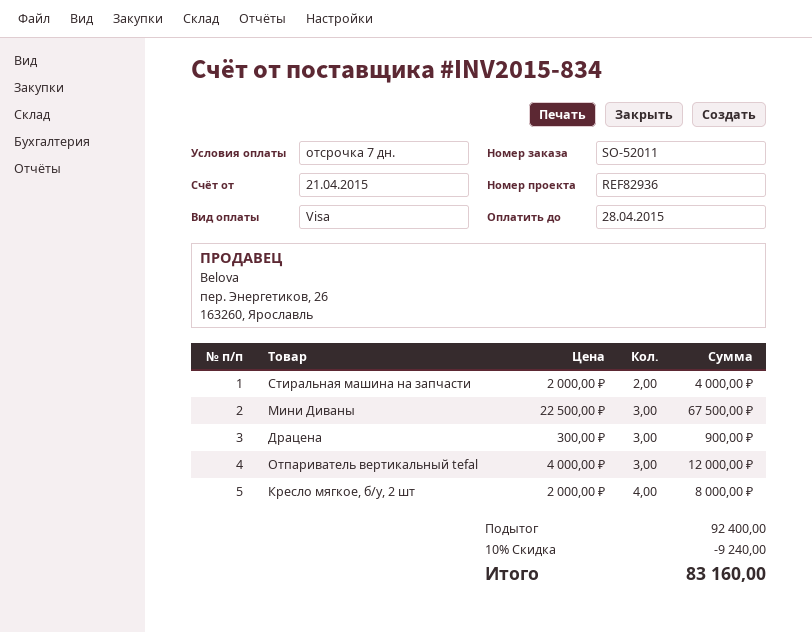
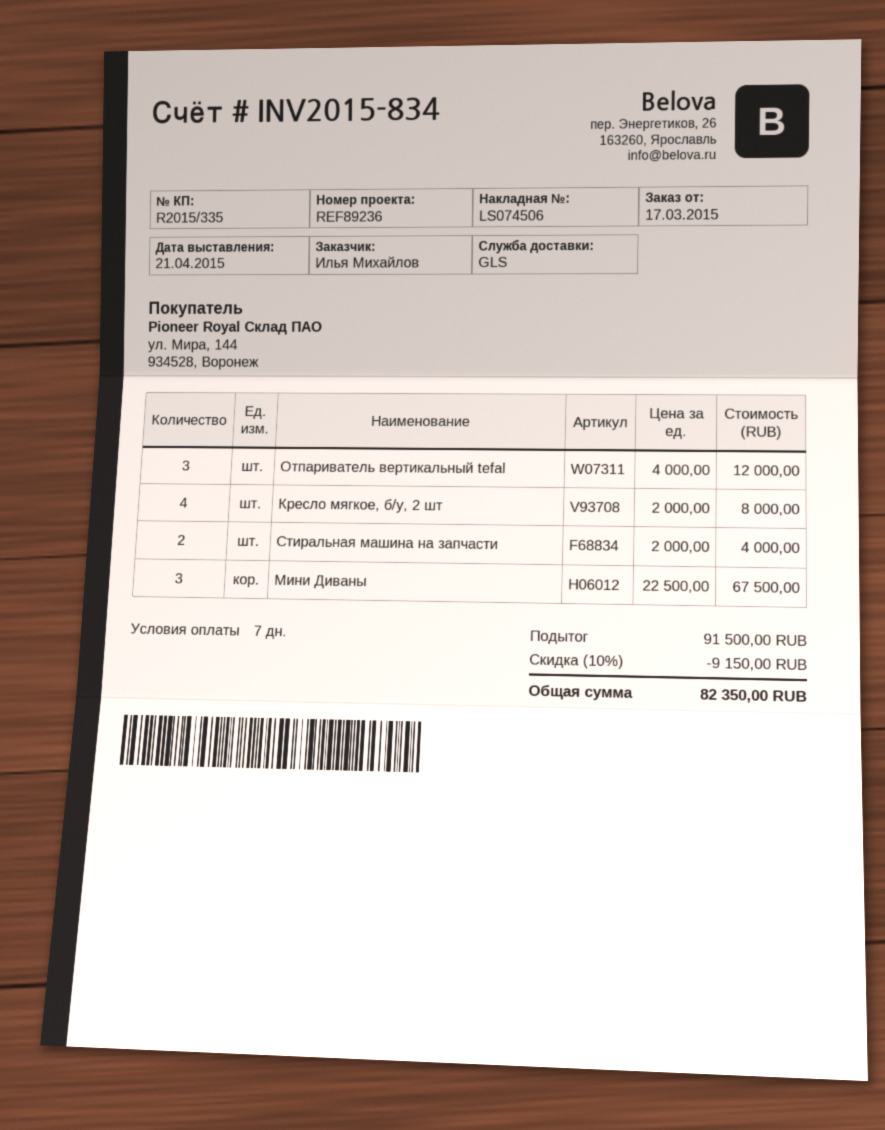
reference: REF82936 -> REF89236
Драцена: 3 x 300.00 = 900.00 -> none
subtotal: 92400.00 -> 91500.00
discount: 10% = 9240.00 -> 10% = 9150.00
total: 83160.00 -> 82350.00

